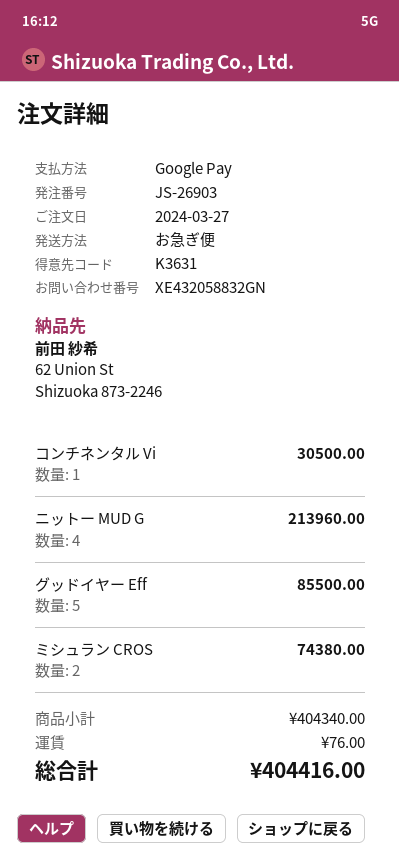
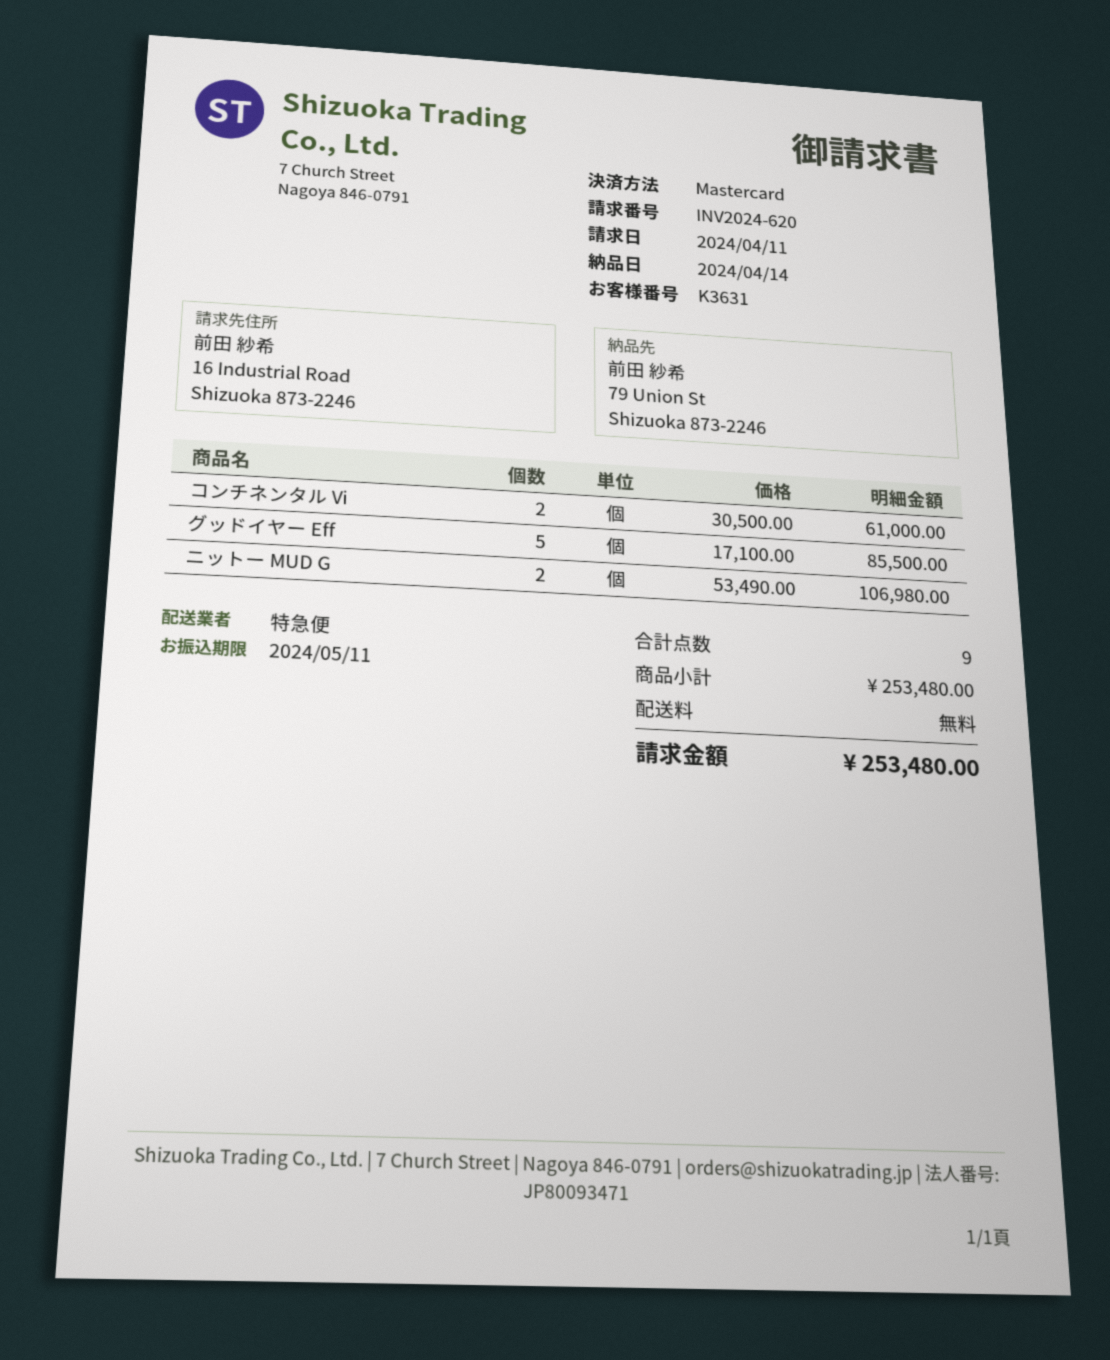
payment method: Google Pay -> Mastercard
ship to: 62 Union St, Shizuoka 873-2246 -> 79 Union St, Shizuoka 873-2246
コンチネンタル Vi: 1 for 30500.00 -> 2 for 61000.00
ニットー MUD G: 4 for 213960.00 -> 2 for 106980.00
ミシュラン CROS: 2 for 74380.00 -> none
subtotal: 404340.00 -> 253480.00
shipping: 76.00 -> 0.00
total: 404416.00 -> 253480.00

